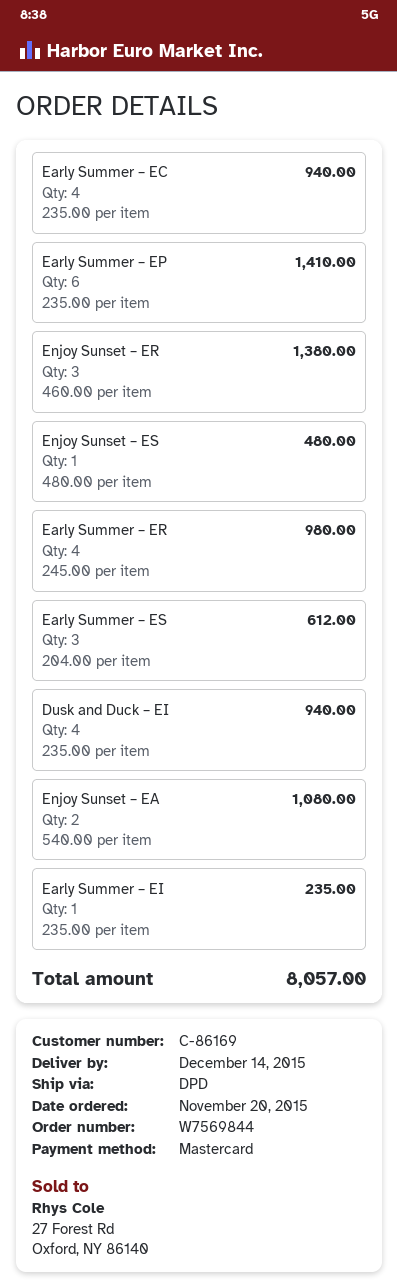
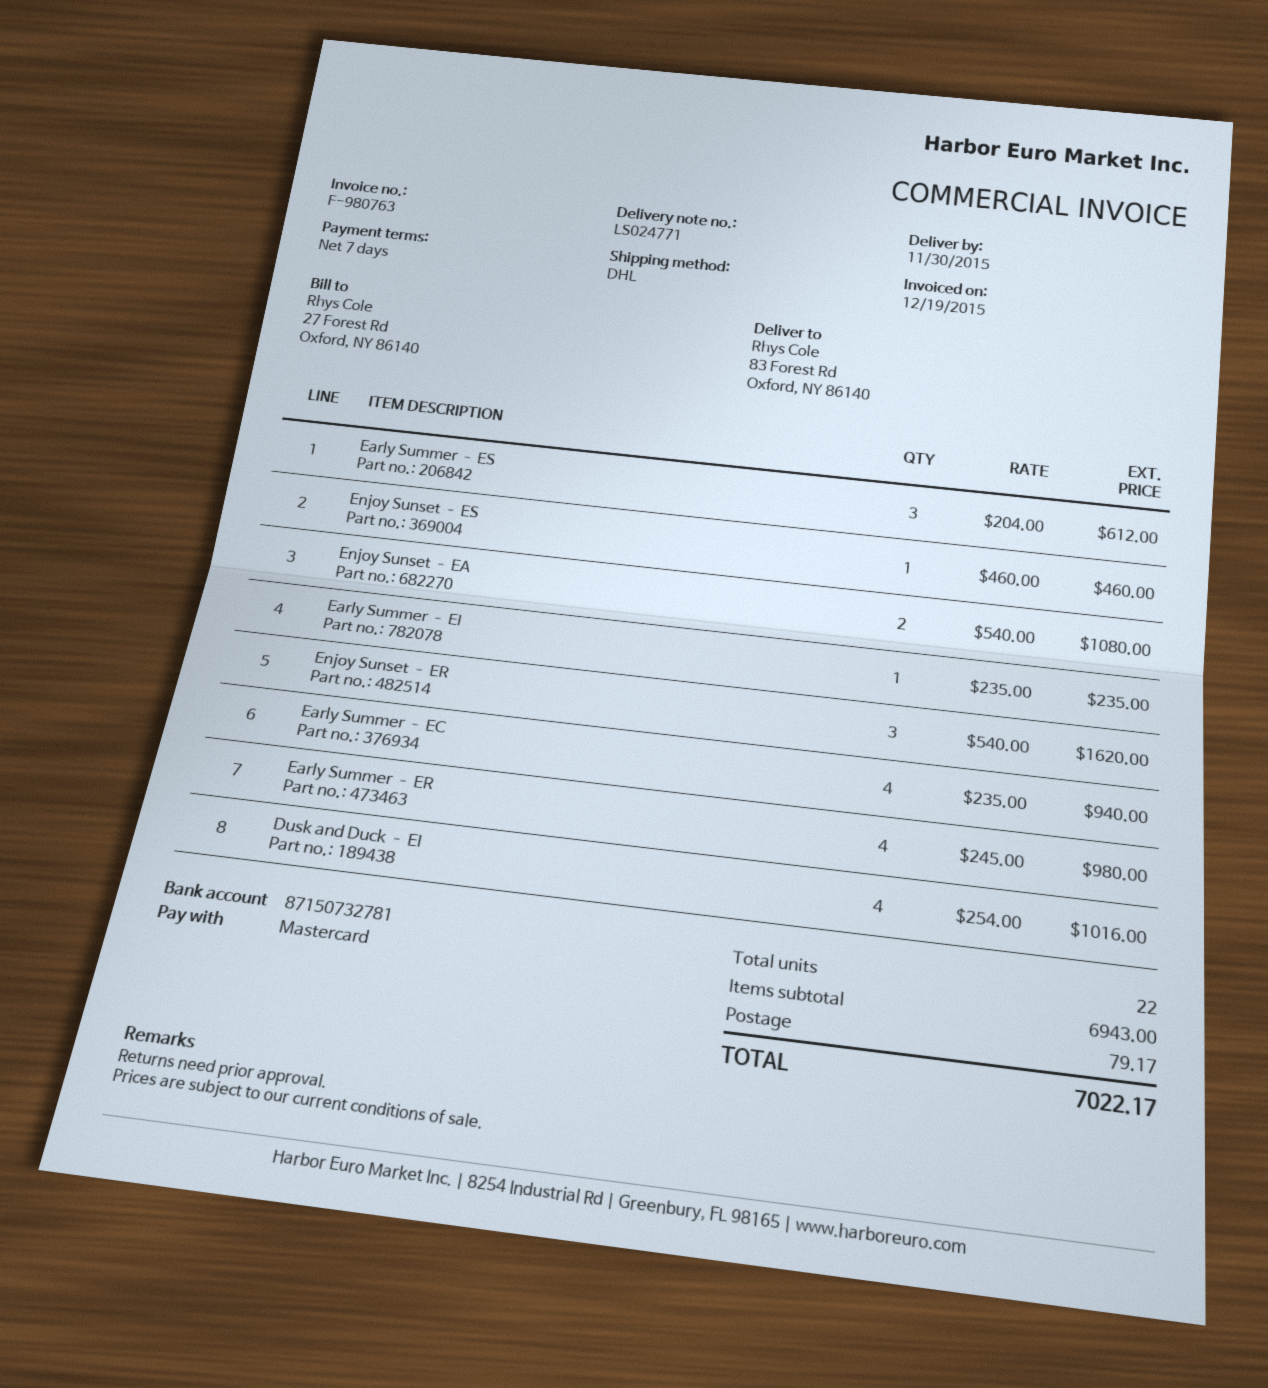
delivery date: 2015-12-14 -> 2015-11-30
shipping method: DPD -> DHL
Early Summer – EP: 6 x 235.00 = 1410.00 -> none
Enjoy Sunset – ER: 3 x 460.00 = 1380.00 -> 3 x 540.00 = 1620.00
Enjoy Sunset – ES: 1 x 480.00 = 480.00 -> 1 x 460.00 = 460.00
Dusk and Duck – EI: 4 x 235.00 = 940.00 -> 4 x 254.00 = 1016.00
shipping: none -> 79.17
total: 8057.00 -> 7022.17

